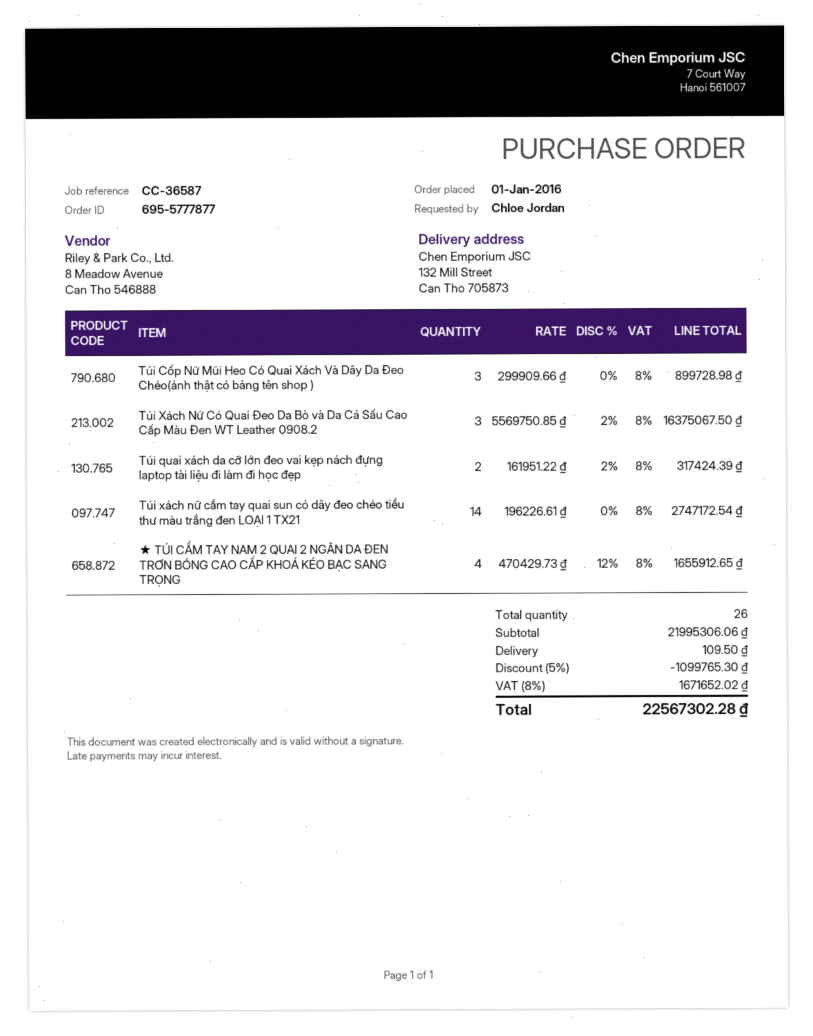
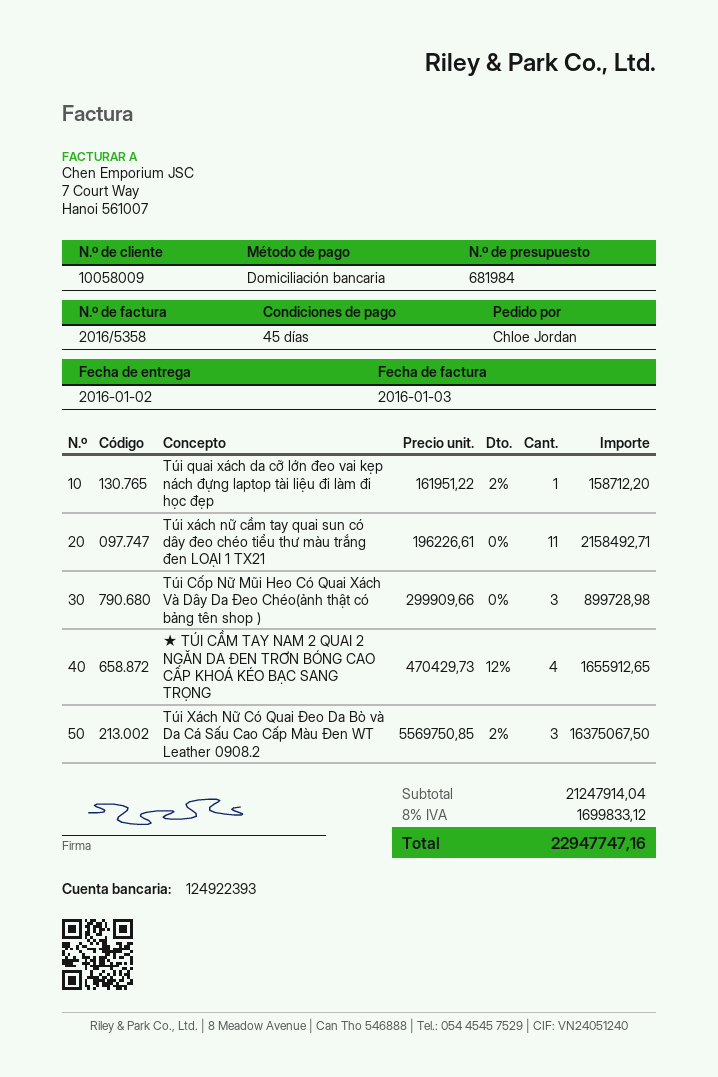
Túi quai xách da cỡ lớn đeo vai kẹp nách đựng laptop tài liệu đi làm đi học đẹp: 2 x 161951.22 - 2% = 317424.39 -> 1 x 161951.22 - 2% = 158712.20
Túi xách nữ cầm tay quai sun có dây đeo chéo tiểu thư màu trắng đen LOẠI 1 TX21: 14 x 196226.61 = 2747172.54 -> 11 x 196226.61 = 2158492.71
subtotal: 21995306.06 -> 21247914.04
discount: 5% = 1099765.30 -> none
shipping: 109.50 -> none
tax: 8% = 1671652.02 -> 8% = 1699833.12
total: 22567302.28 -> 22947747.16

